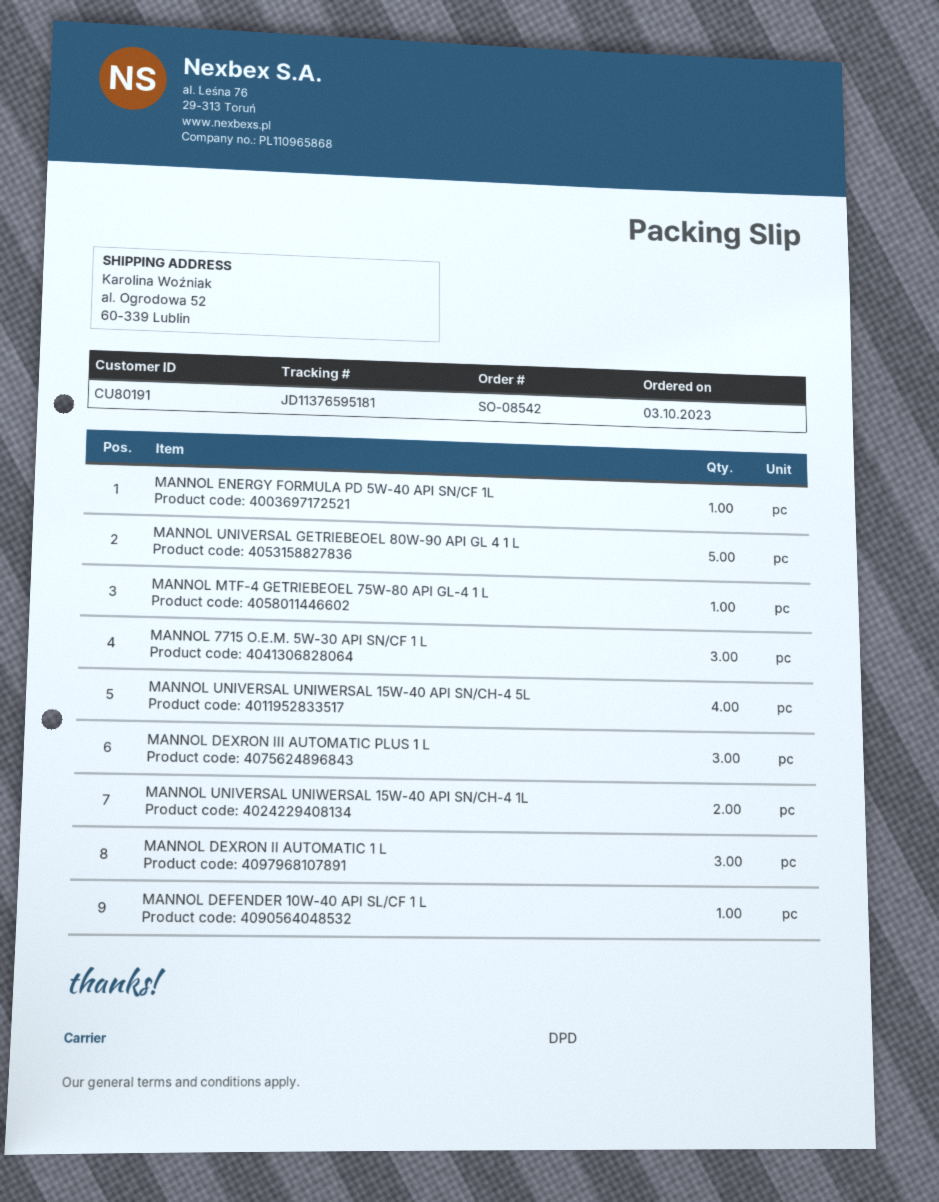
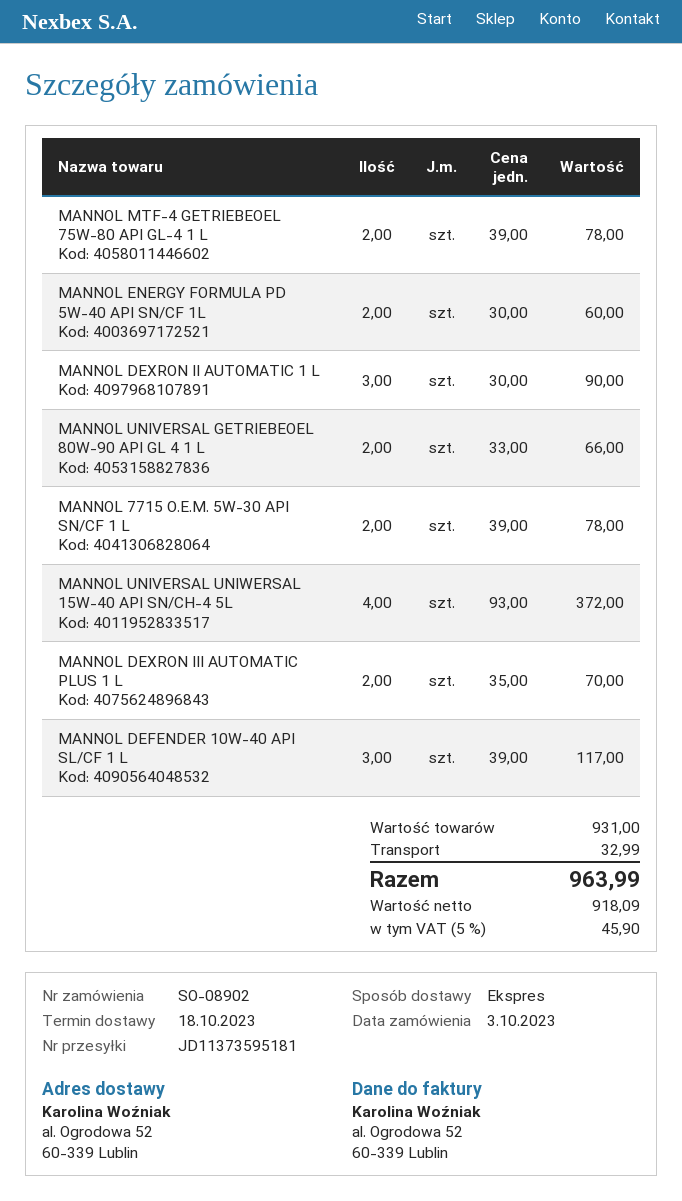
order number: SO-08542 -> SO-08902
shipping method: DPD -> express
tracking number: JD11376595181 -> JD11373595181
MANNOL ENERGY FORMULA PD 5W-40 API SN/CF 1L: 1 -> 2
MANNOL UNIVERSAL GETRIEBEOEL 80W-90 API GL 4 1 L: 5 -> 2
MANNOL MTF-4 GETRIEBEOEL 75W-80 API GL-4 1 L: 1 -> 2
MANNOL 7715 O.E.M. 5W-30 API SN/CF 1 L: 3 -> 2
MANNOL DEXRON III AUTOMATIC PLUS 1 L: 3 -> 2
MANNOL UNIVERSAL UNIWERSAL 15W-40 API SN/CH-4 1L: 2 -> none
MANNOL DEFENDER 10W-40 API SL/CF 1 L: 1 -> 3

